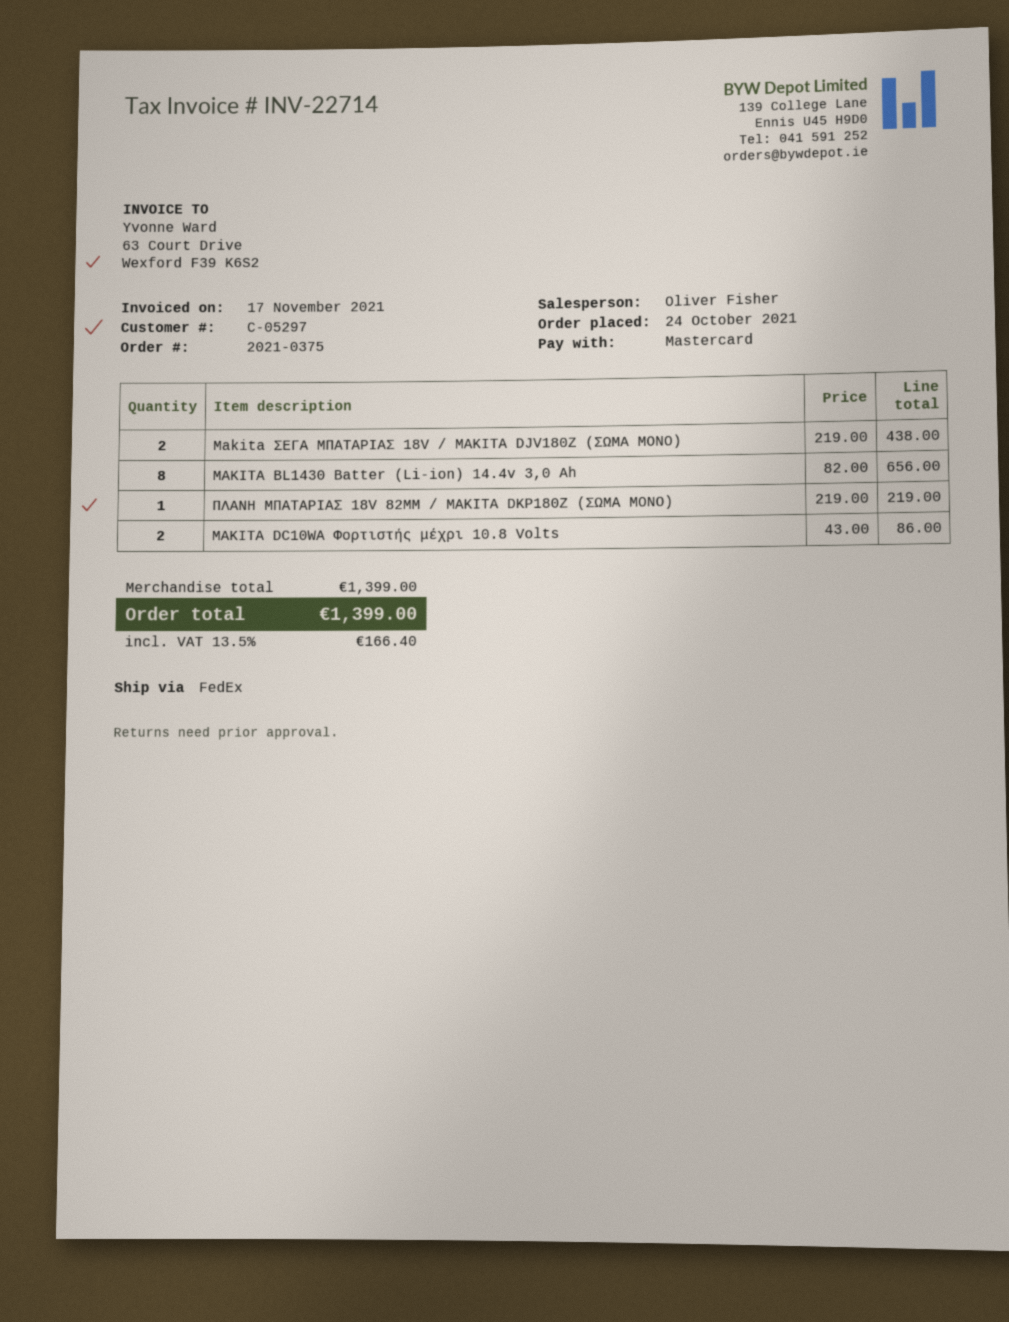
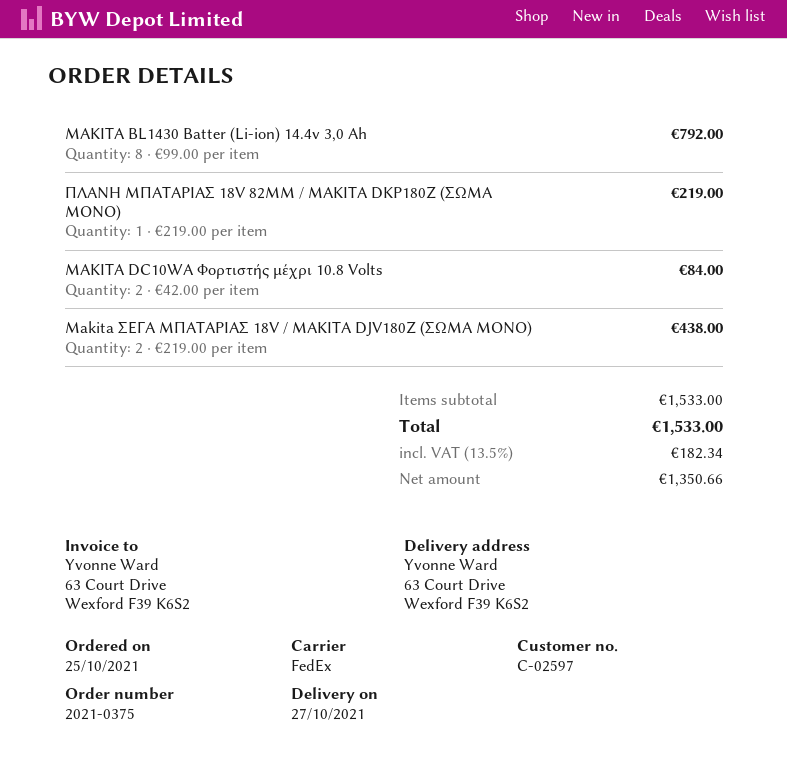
order date: 2021-10-24 -> 2021-10-25
customer number: C-05297 -> C-02597
MAKITA BL1430 Batter (Li-ion) 14.4v 3,0 Ah: 8 x 82.00 = 656.00 -> 8 x 99.00 = 792.00
MAKITA DC10WA Φορτιστής μέχρι 10.8 Volts: 2 x 43.00 = 86.00 -> 2 x 42.00 = 84.00
subtotal: 1399.00 -> 1533.00
tax: 13.5% = 166.40 -> 13.5% = 182.34
total: 1399.00 -> 1533.00

